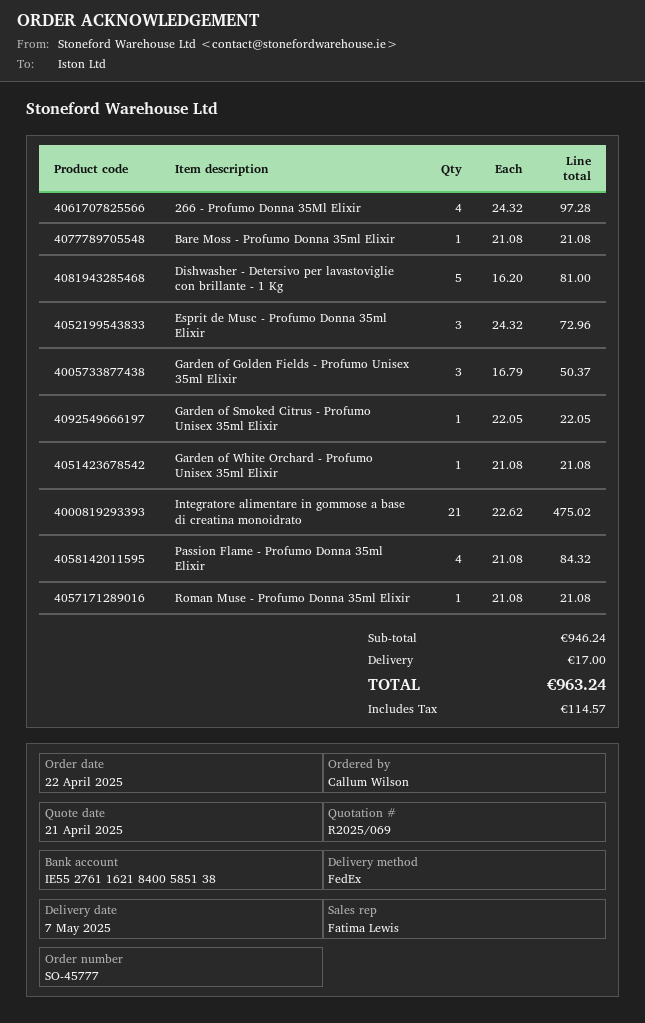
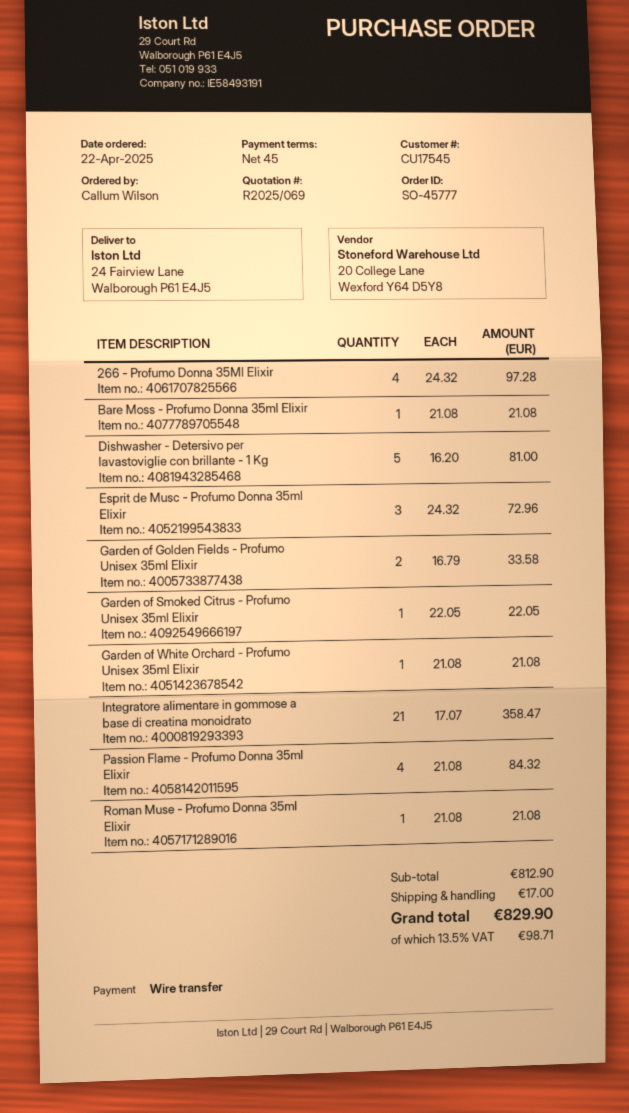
Garden of Golden Fields - Profumo Unisex 35ml Elixir: 3 x 16.79 = 50.37 -> 2 x 16.79 = 33.58
Integratore alimentare in gommose a base di creatina monoidrato: 21 x 22.62 = 475.02 -> 21 x 17.07 = 358.47
subtotal: 946.24 -> 812.90
tax: 114.57 -> 98.71
total: 963.24 -> 829.90

